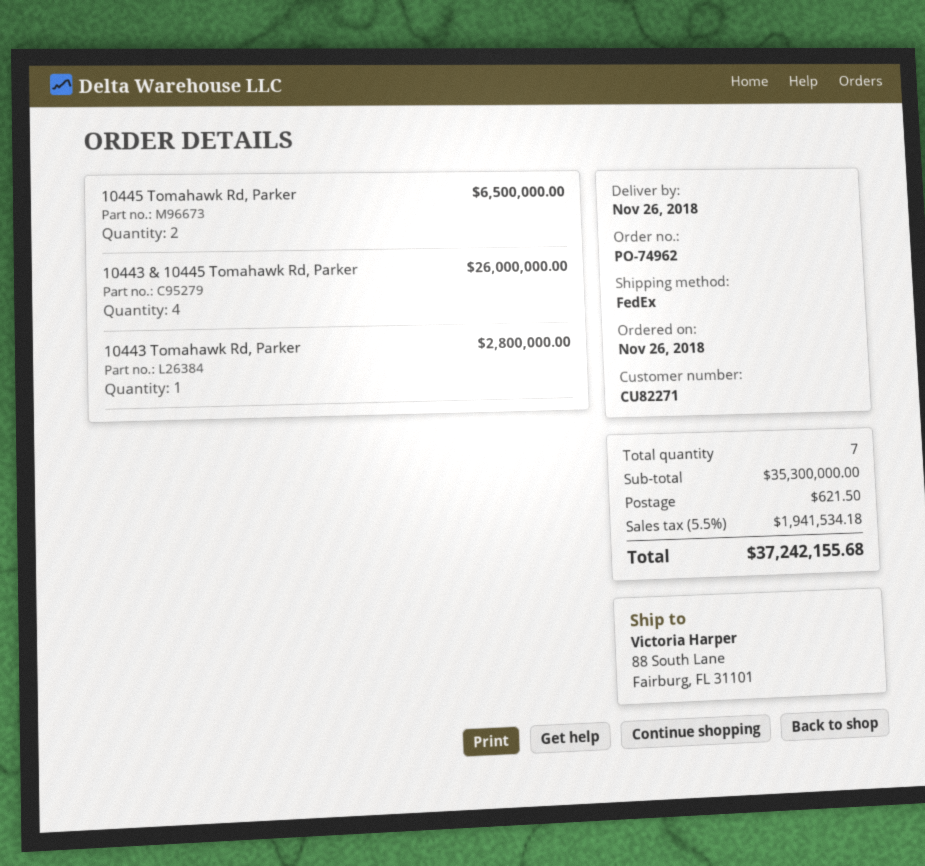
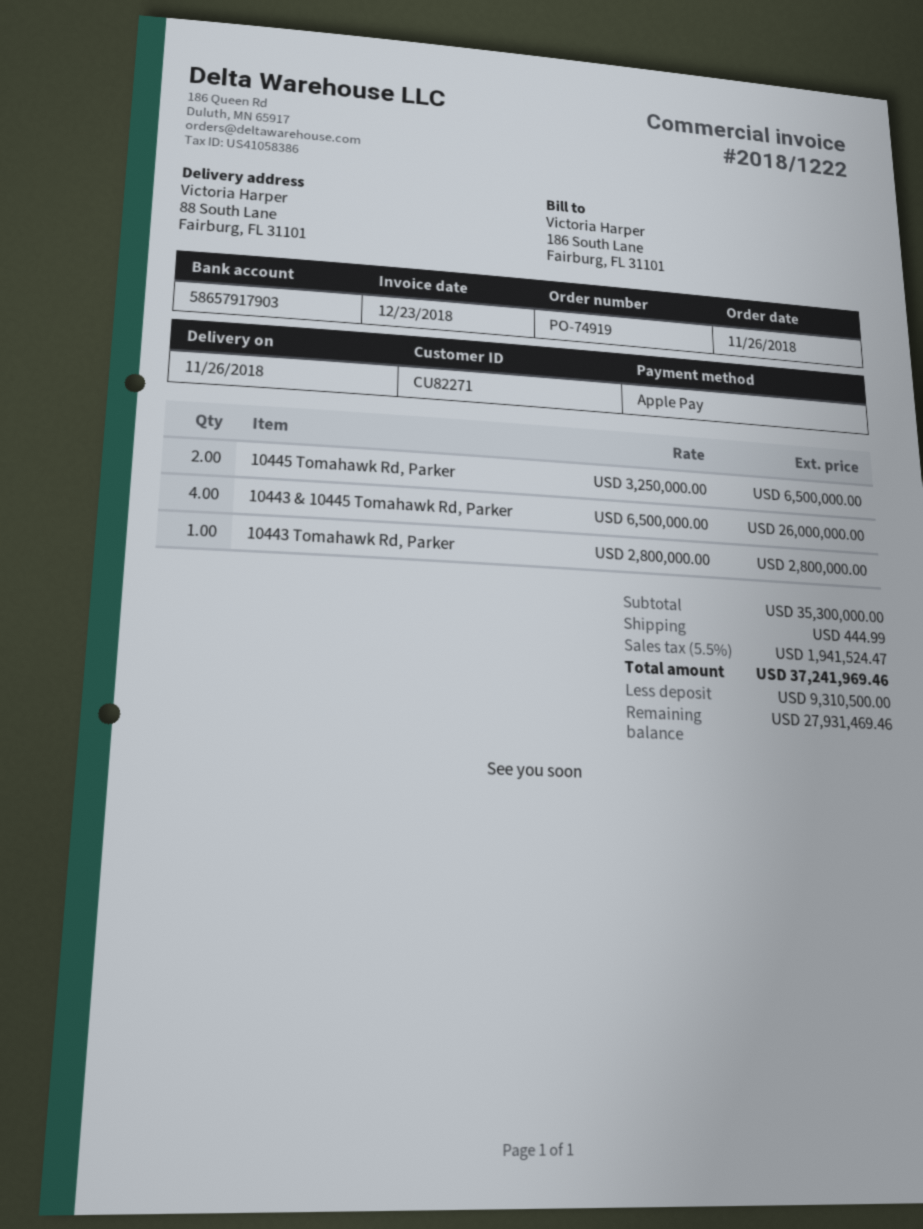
order number: PO-74962 -> PO-74919
shipping: 621.50 -> 444.99
tax: 5.5% = 1941534.18 -> 5.5% = 1941524.47
total: 37242155.68 -> 37241969.46

